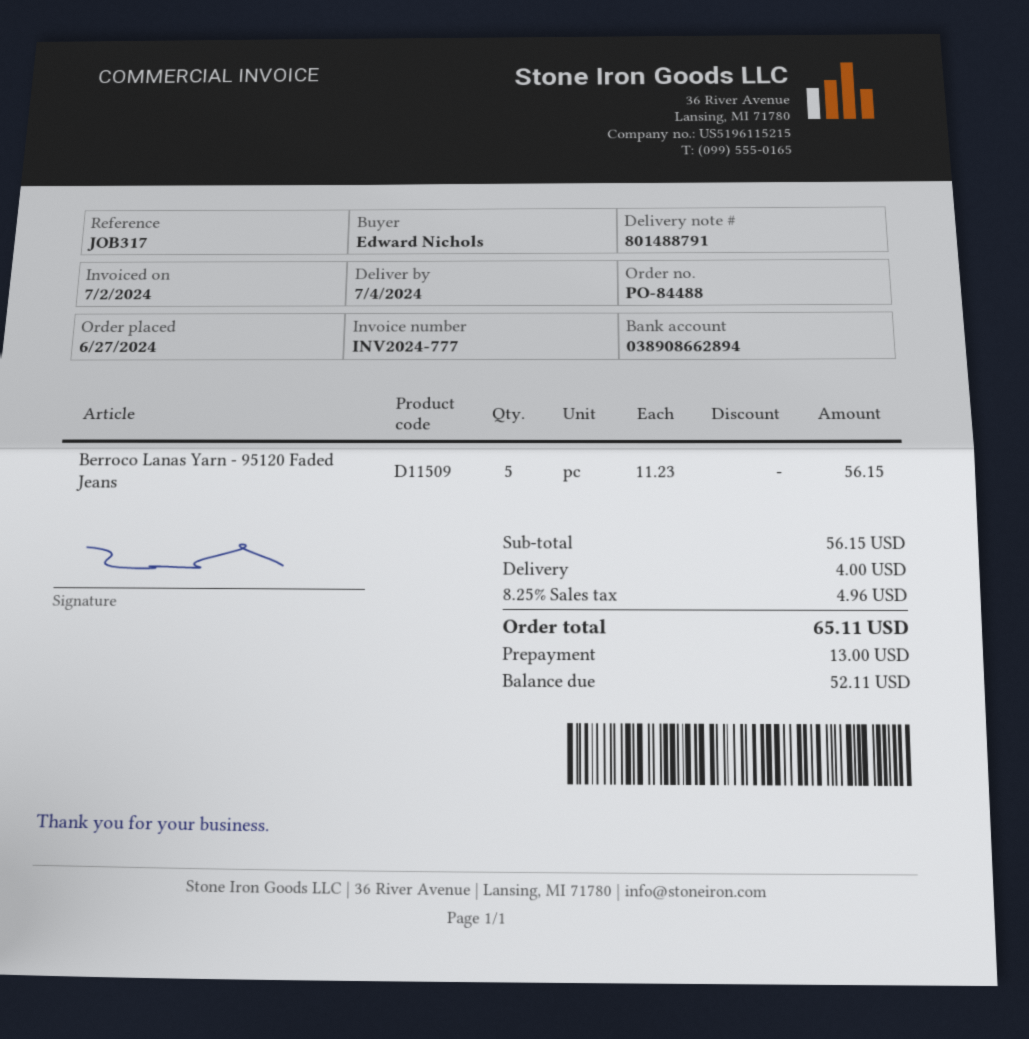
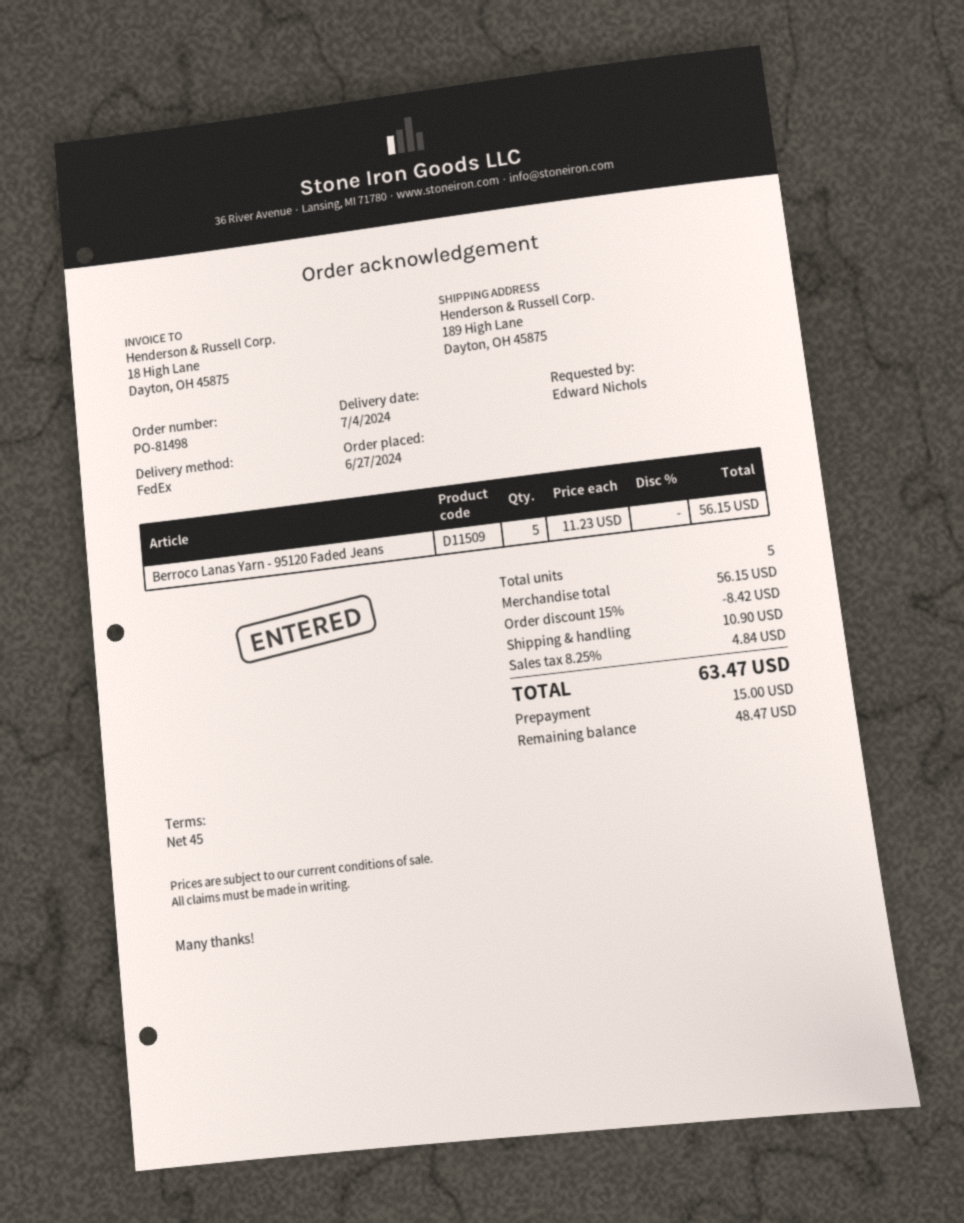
order number: PO-84488 -> PO-81498
discount: none -> 15% = 8.42
shipping: 4.00 -> 10.90
tax: 8.25% = 4.96 -> 8.25% = 4.84
total: 65.11 -> 63.47
deposit: 13.00 -> 15.00
balance: 52.11 -> 48.47

